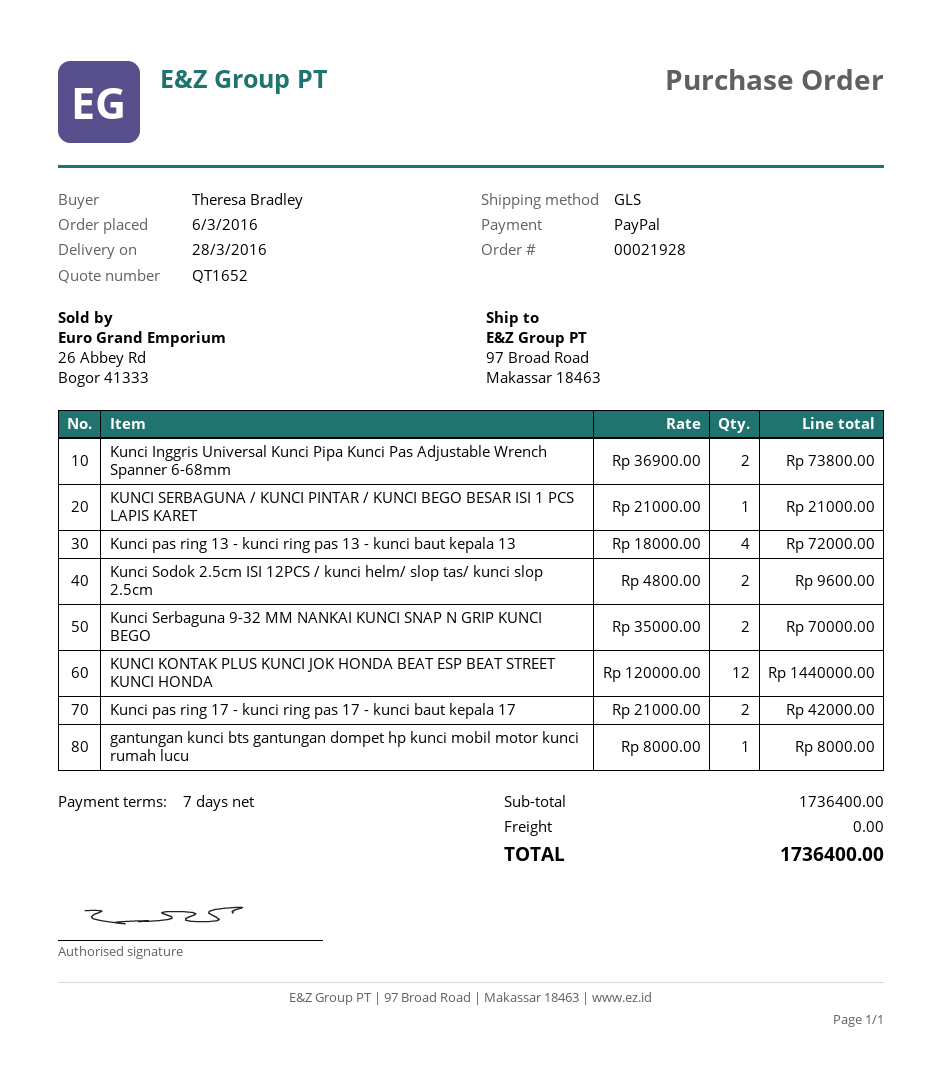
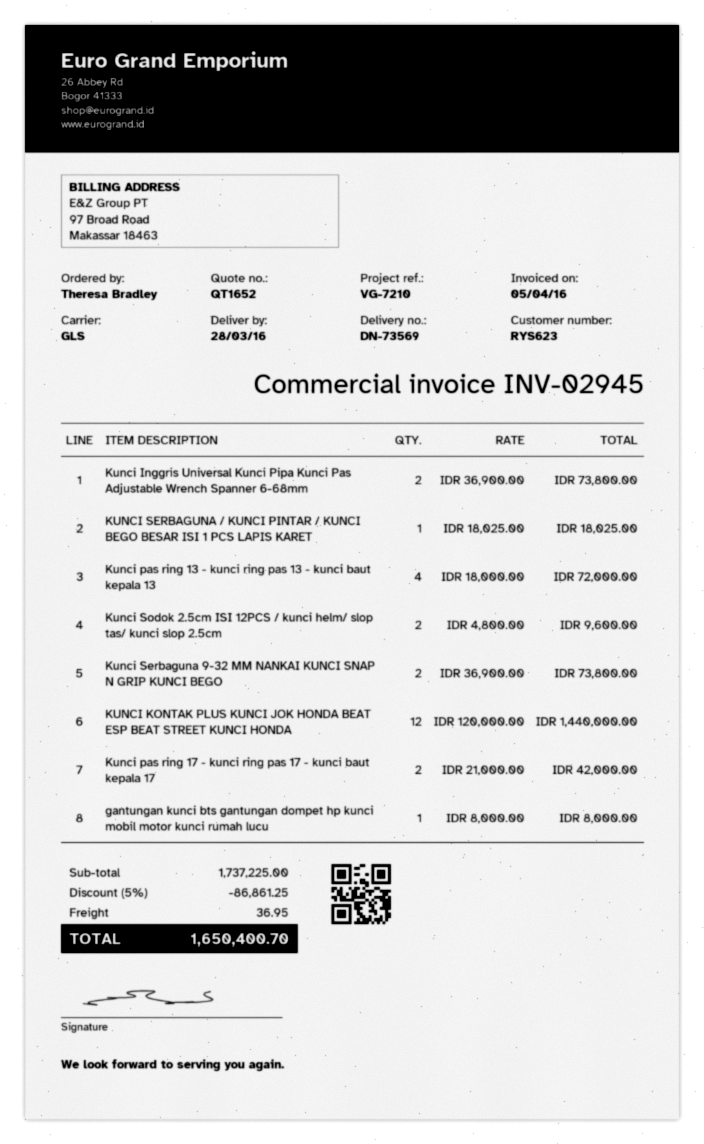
KUNCI SERBAGUNA / KUNCI PINTAR / KUNCI BEGO BESAR ISI 1 PCS LAPIS KARET: 1 x 21000.00 = 21000.00 -> 1 x 18025.00 = 18025.00
Kunci Serbaguna 9-32 MM NANKAI KUNCI SNAP N GRIP KUNCI BEGO: 2 x 35000.00 = 70000.00 -> 2 x 36900.00 = 73800.00
subtotal: 1736400.00 -> 1737225.00
discount: none -> 5% = 86861.25
shipping: 0.00 -> 36.95
total: 1736400.00 -> 1650400.70

